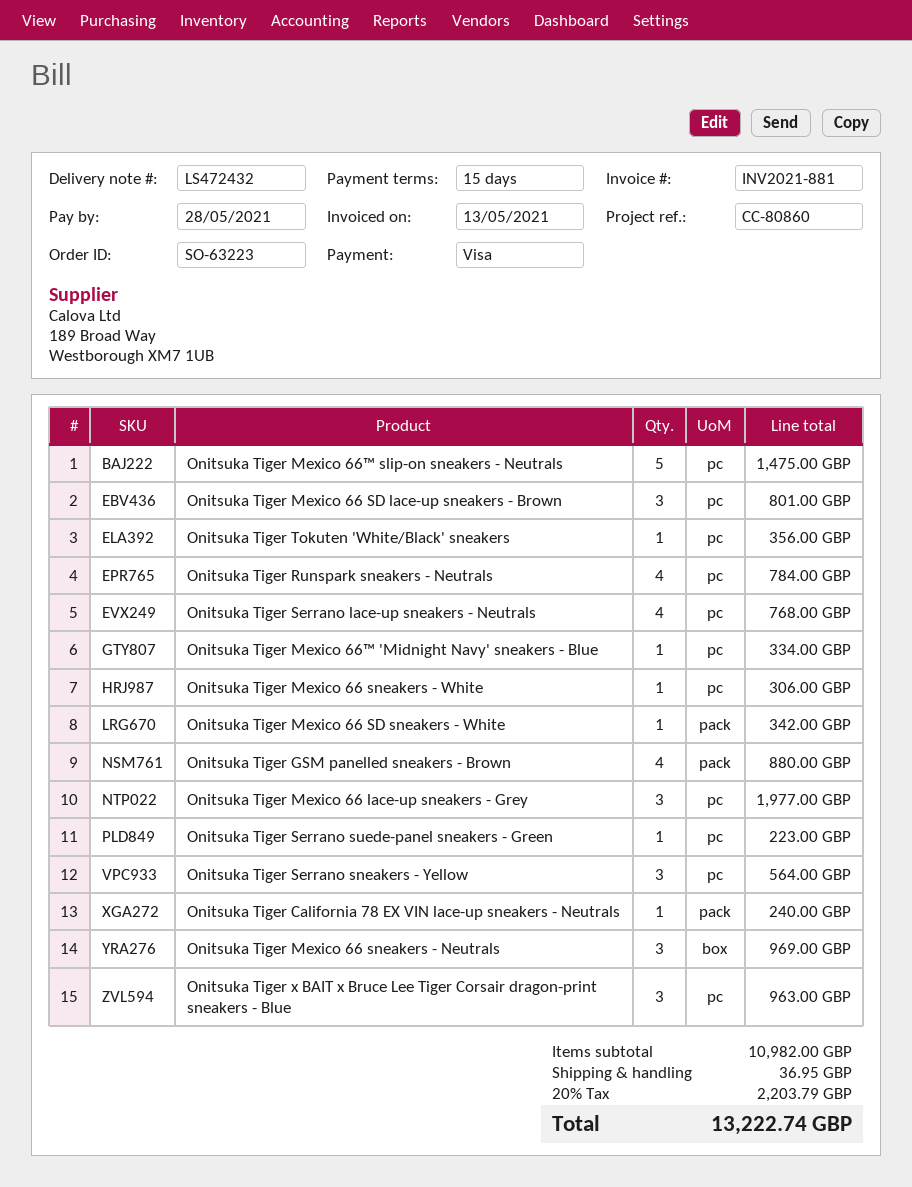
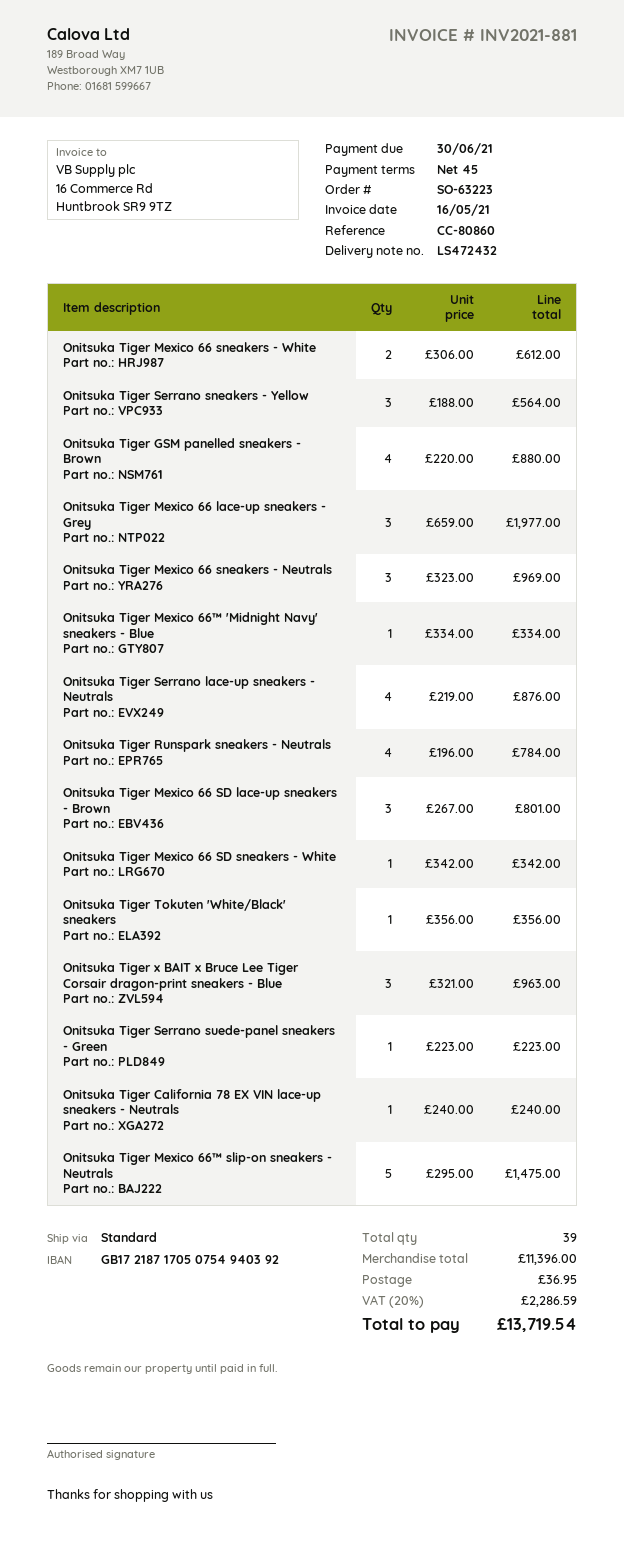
invoice date: 2021-05-13 -> 2021-05-16
payment terms: 15 days -> 45 days
due date: 2021-05-28 -> 2021-06-30
Onitsuka Tiger Serrano lace-up sneakers - Neutrals: 4 for 768.00 -> 4 for 876.00
Onitsuka Tiger Mexico 66 sneakers - White: 1 for 306.00 -> 2 for 612.00
subtotal: 10982.00 -> 11396.00
tax: 20% = 2203.79 -> 20% = 2286.59
total: 13222.74 -> 13719.54

